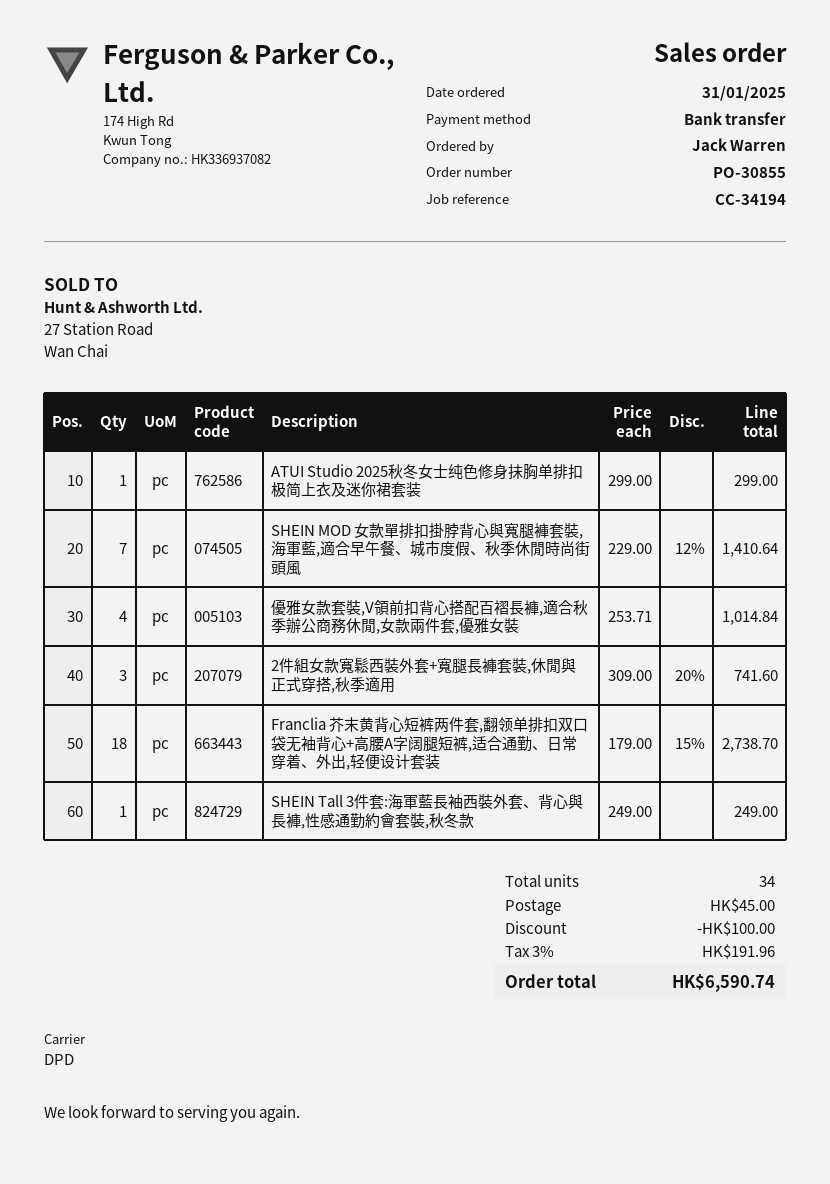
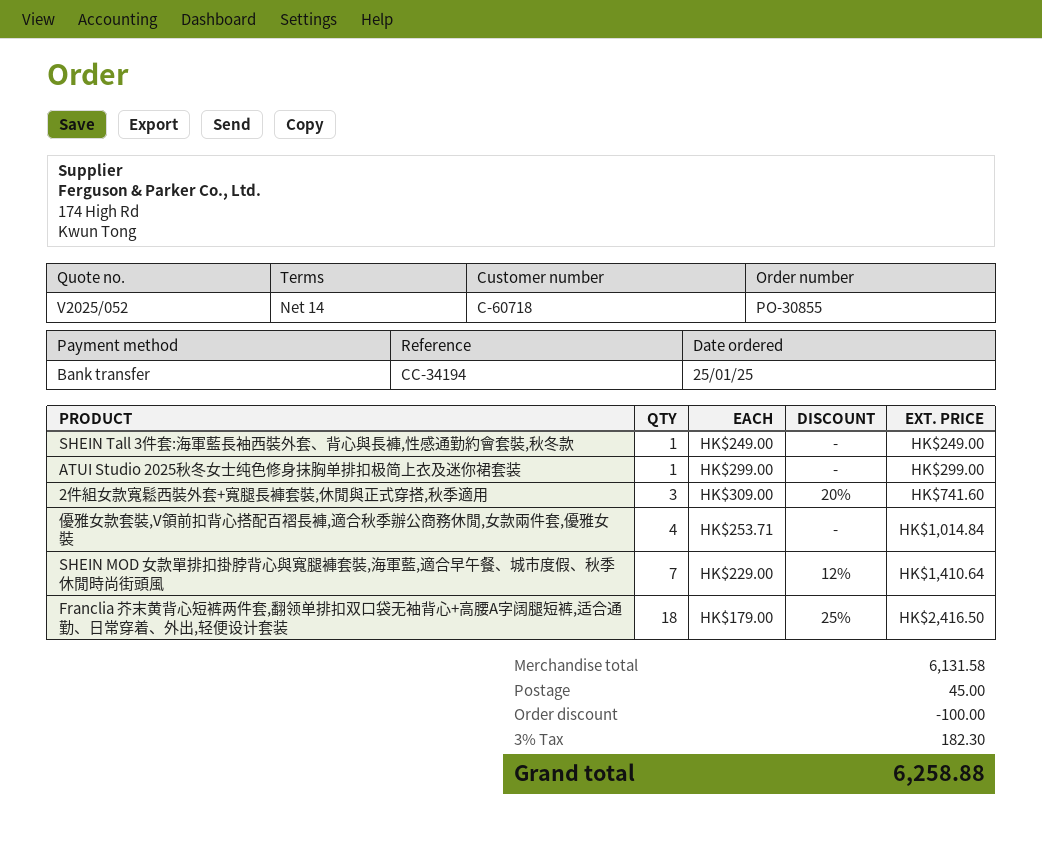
order date: 2025-01-31 -> 2025-01-25
Franclia 芥末黄背心短裤两件套,翻领单排扣双口袋无袖背心+高腰A字阔腿短裤,适合通勤、日常穿着、外出,轻便设计套装: 18 x 179.00 - 15% = 2738.70 -> 18 x 179.00 - 25% = 2416.50
tax: 3% = 191.96 -> 3% = 182.30
total: 6590.74 -> 6258.88

